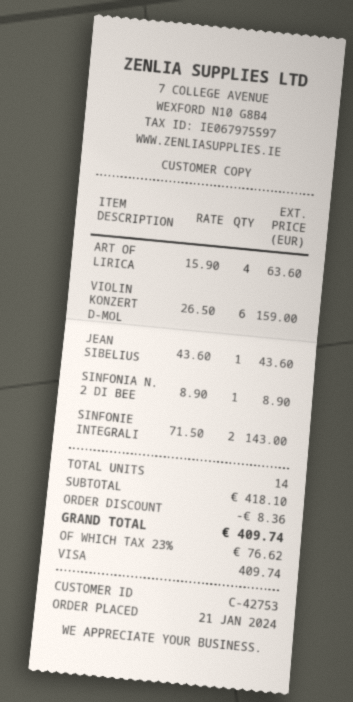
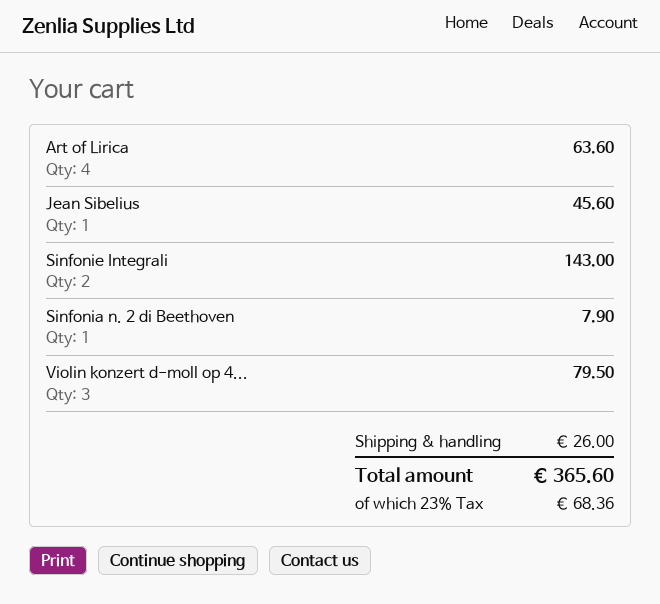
VIOLIN KONZERT D-MOL: 6 for 159.00 -> 3 for 79.50
JEAN SIBELIUS: 1 for 43.60 -> 1 for 45.60
SINFONIA N. 2 DI BEE: 1 for 8.90 -> 1 for 7.90
discount: 8.36 -> none
shipping: none -> 26.00
tax: 23% = 76.62 -> 23% = 68.36
total: 409.74 -> 365.60

